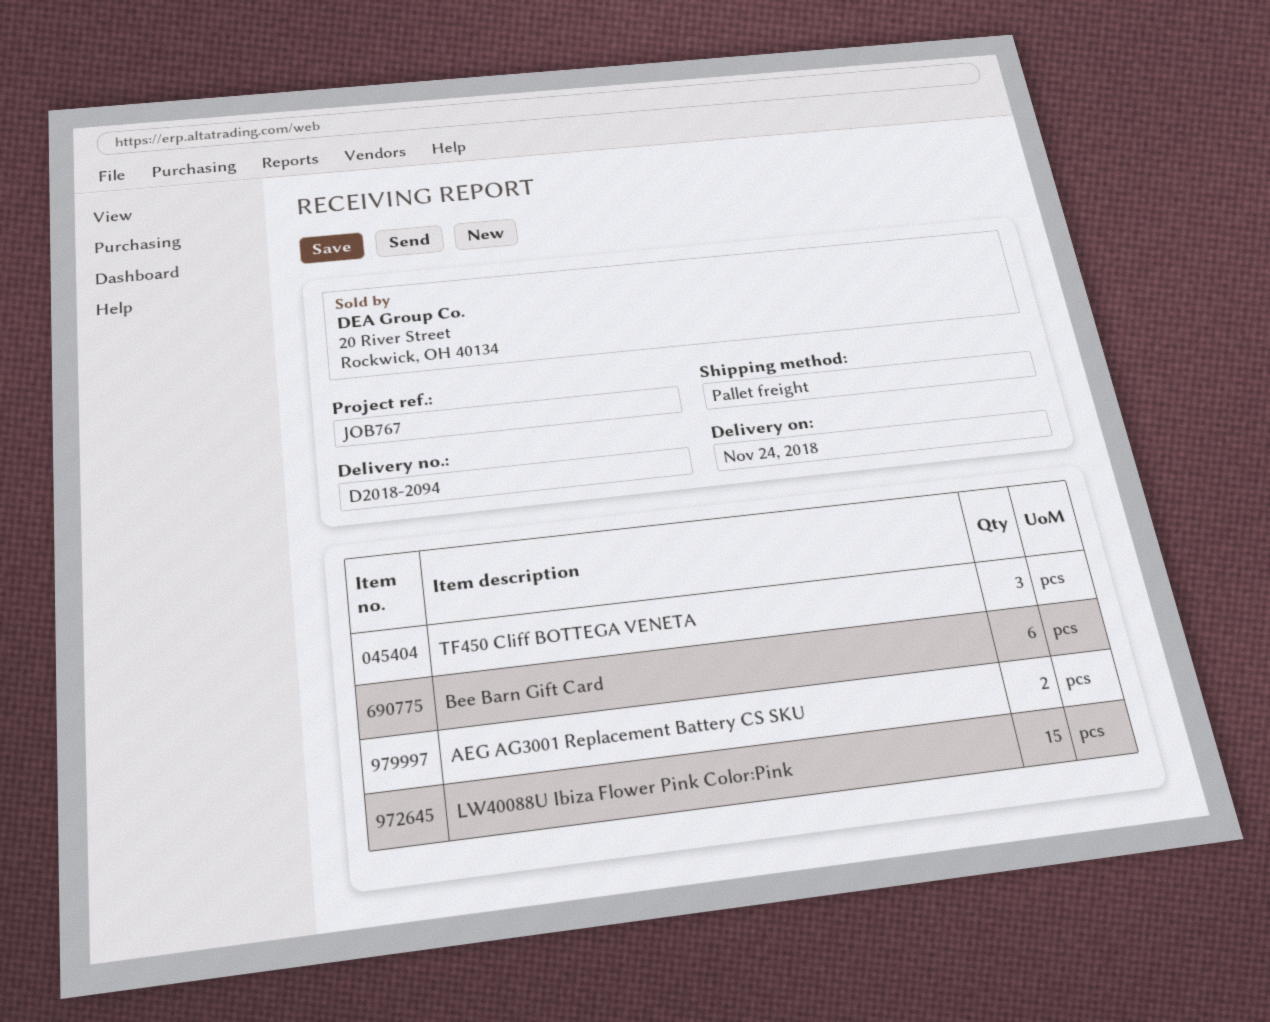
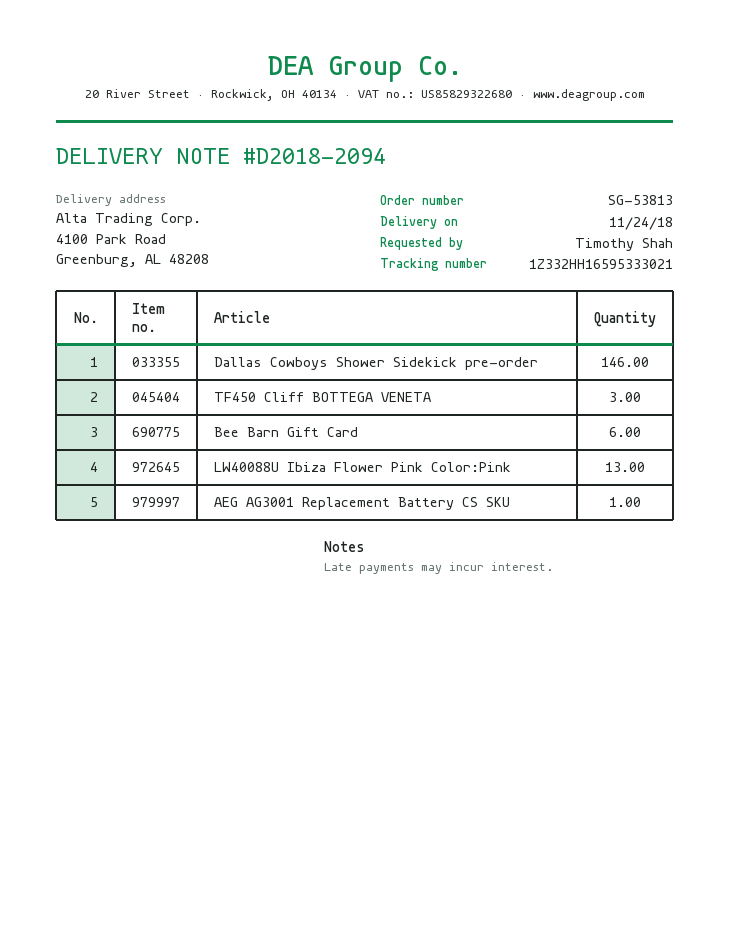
AEG AG3001 Replacement Battery CS SKU: 2 -> 1
LW40088U Ibiza Flower Pink Color:Pink: 15 -> 13
Dallas Cowboys Shower Sidekick pre-order: none -> 146

